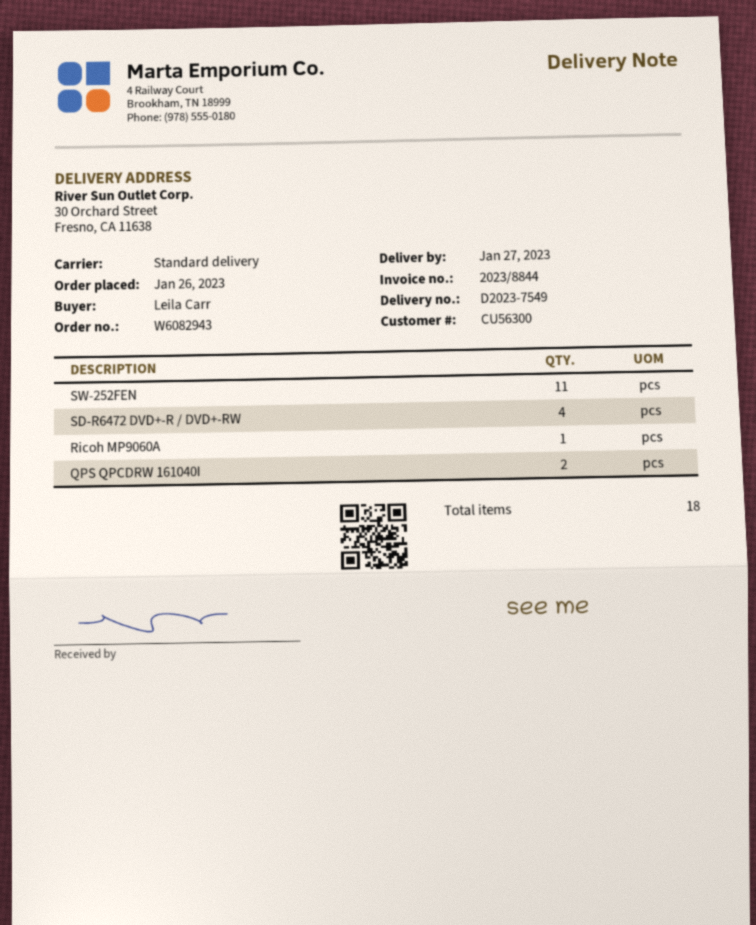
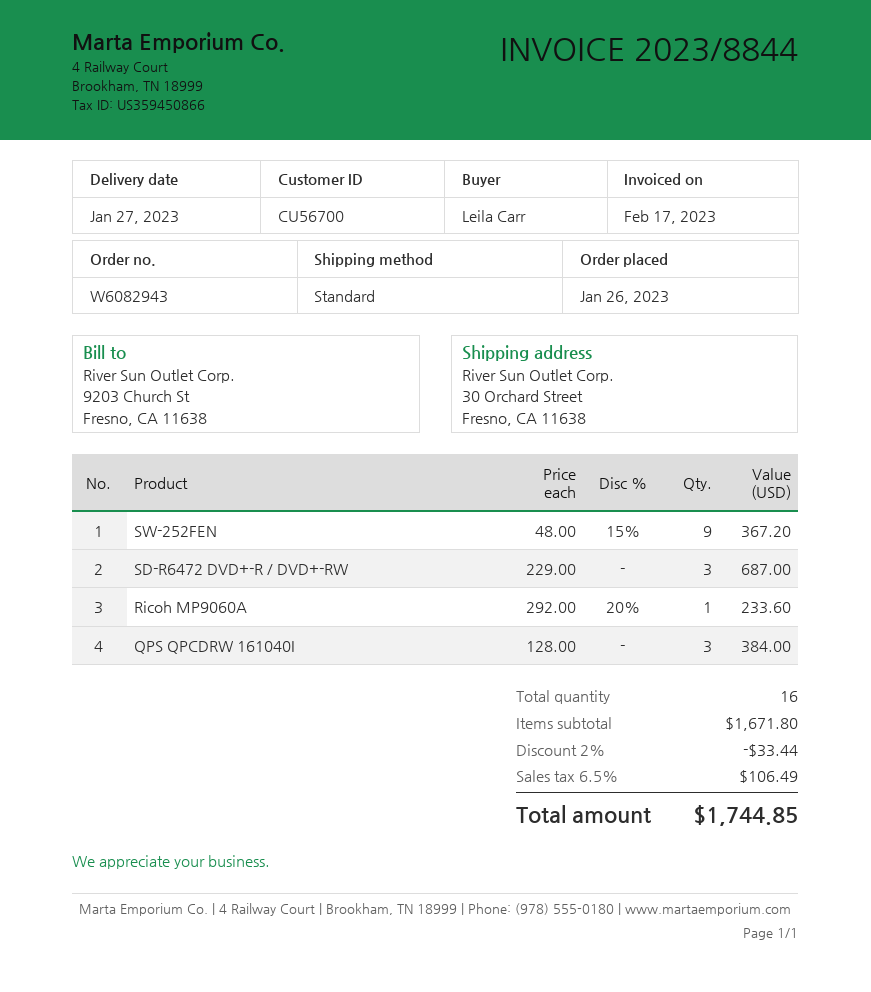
customer number: CU56300 -> CU56700
SW-252FEN: 11 -> 9
SD-R6472 DVD+-R / DVD+-RW: 4 -> 3
QPS QPCDRW 161040I: 2 -> 3
total quantity: 18 -> 16

